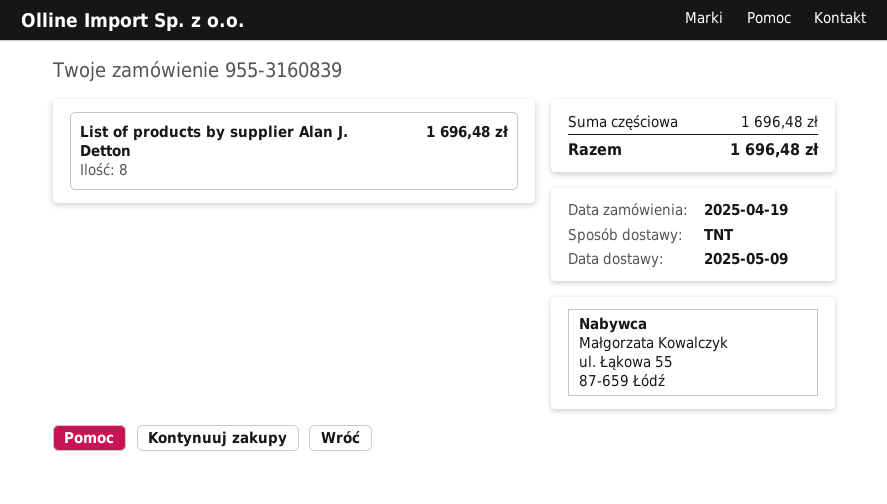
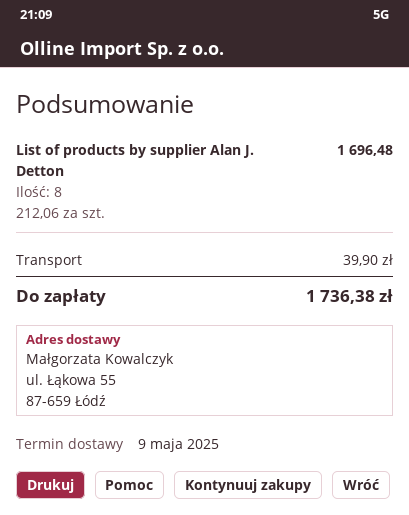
shipping: none -> 39.90
total: 1696.48 -> 1736.38

